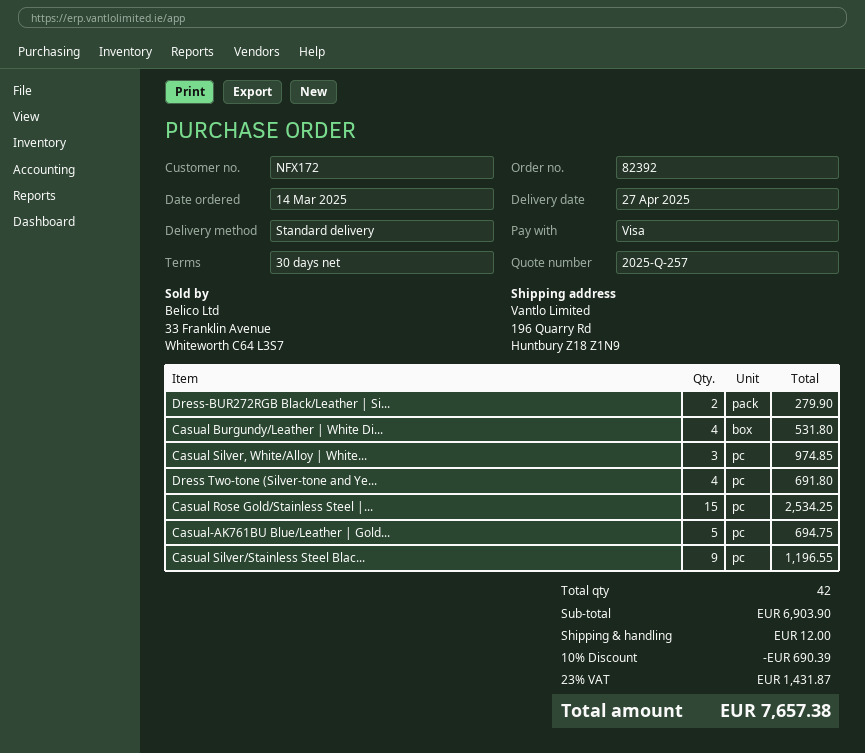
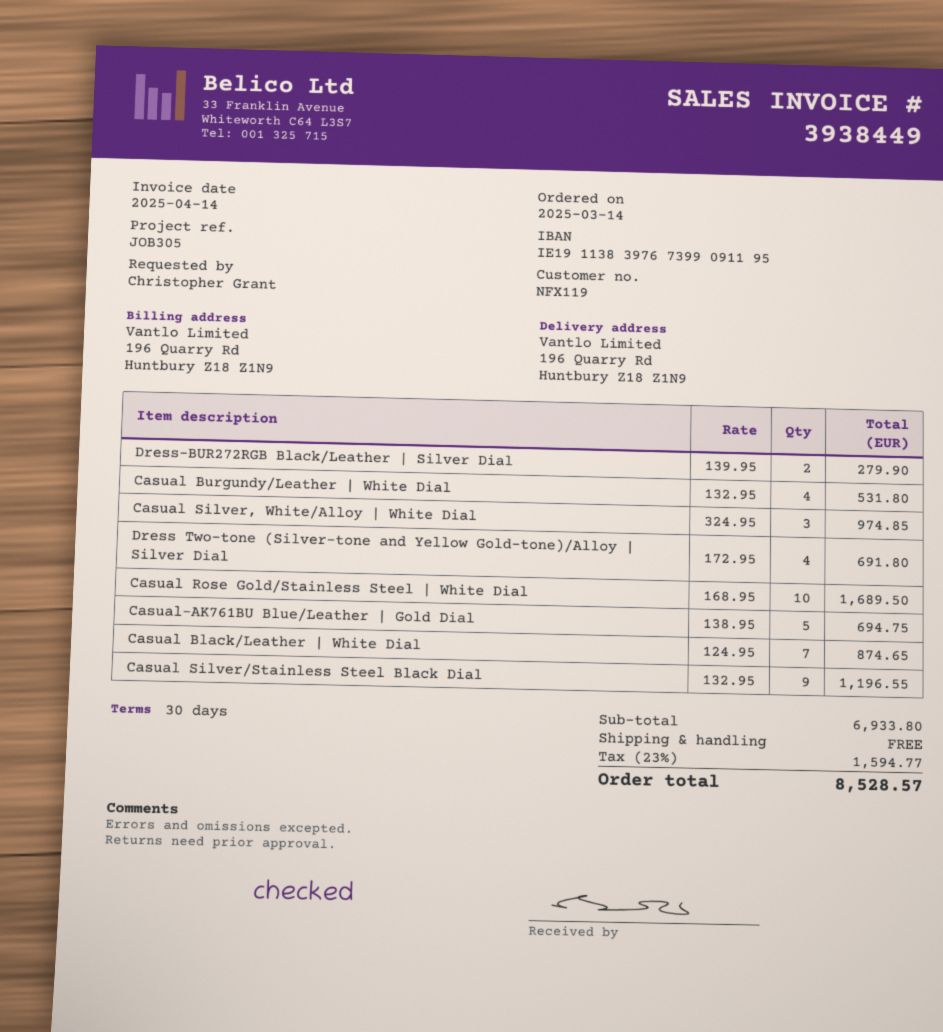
customer number: NFX172 -> NFX119
Casual Rose Gold/Stainless Steel |...: 15 for 2534.25 -> 10 for 1689.50
Casual Black/Leather | White Dial: none -> 7 for 874.65
subtotal: 6903.90 -> 6933.80
discount: 10% = 690.39 -> none
shipping: 12.00 -> 0.00
tax: 23% = 1431.87 -> 23% = 1594.77
total: 7657.38 -> 8528.57

